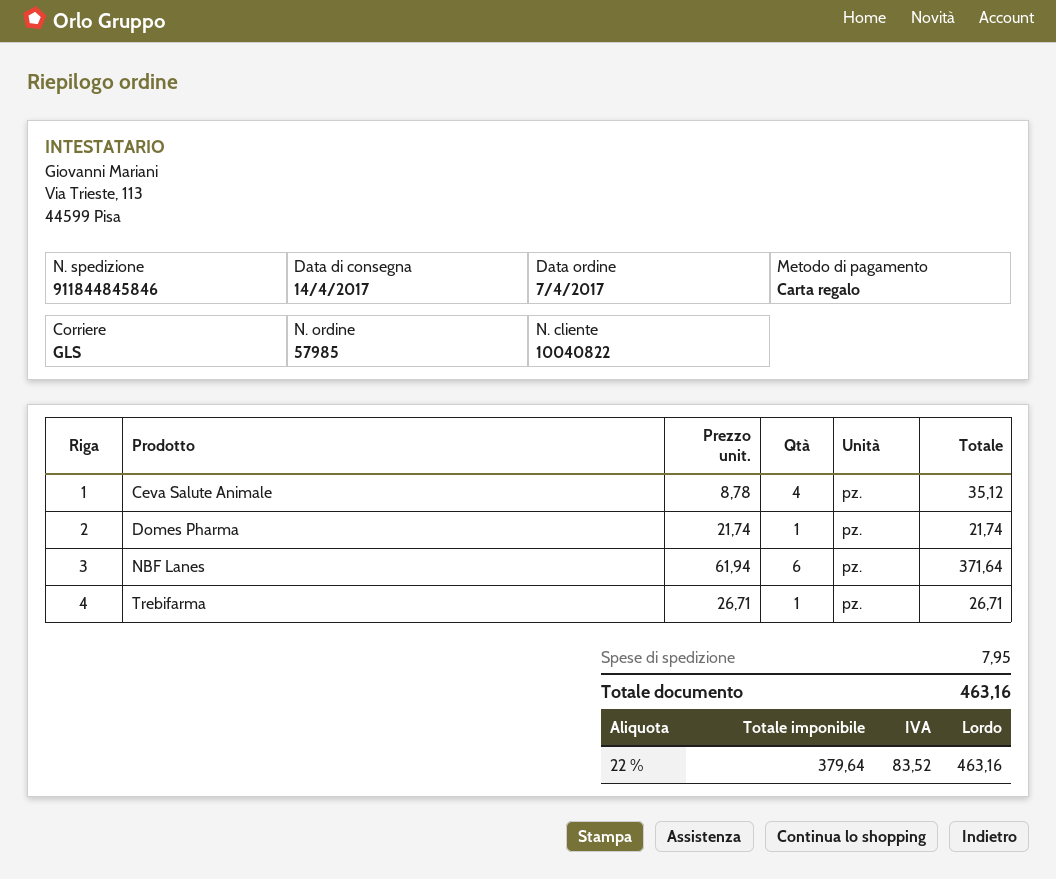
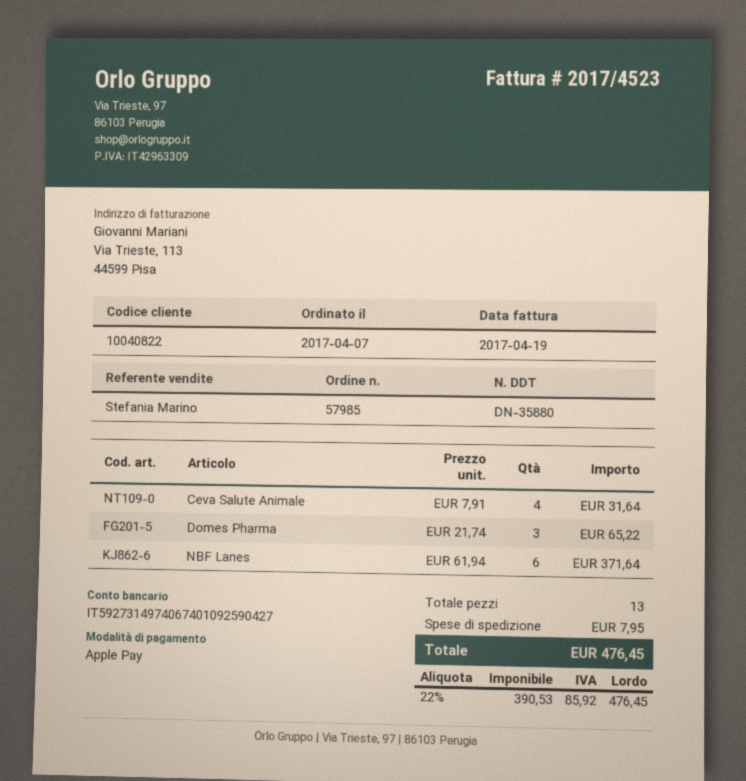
payment method: gift card -> Apple Pay
Ceva Salute Animale: 4 x 8.78 = 35.12 -> 4 x 7.91 = 31.64
Domes Pharma: 1 x 21.74 = 21.74 -> 3 x 21.74 = 65.22
Trebifarma: 1 x 26.71 = 26.71 -> none
net: 379.64 -> 390.53
tax: 22% = 83.52 -> 22% = 85.92
total: 463.16 -> 476.45

